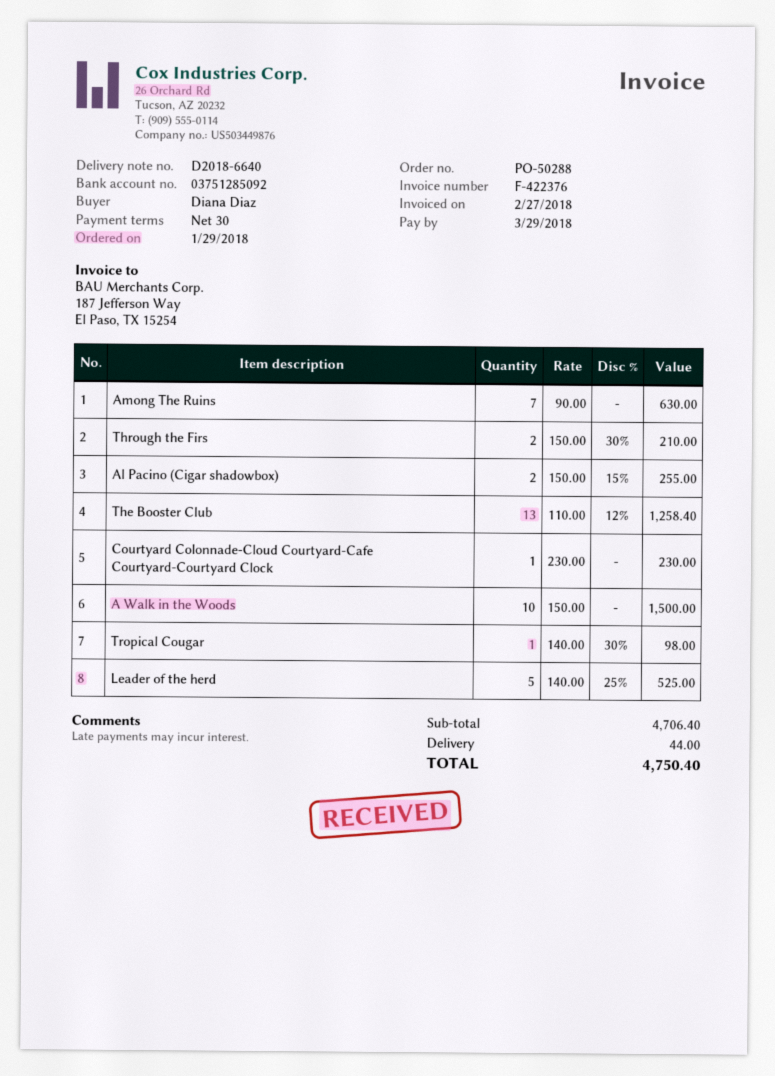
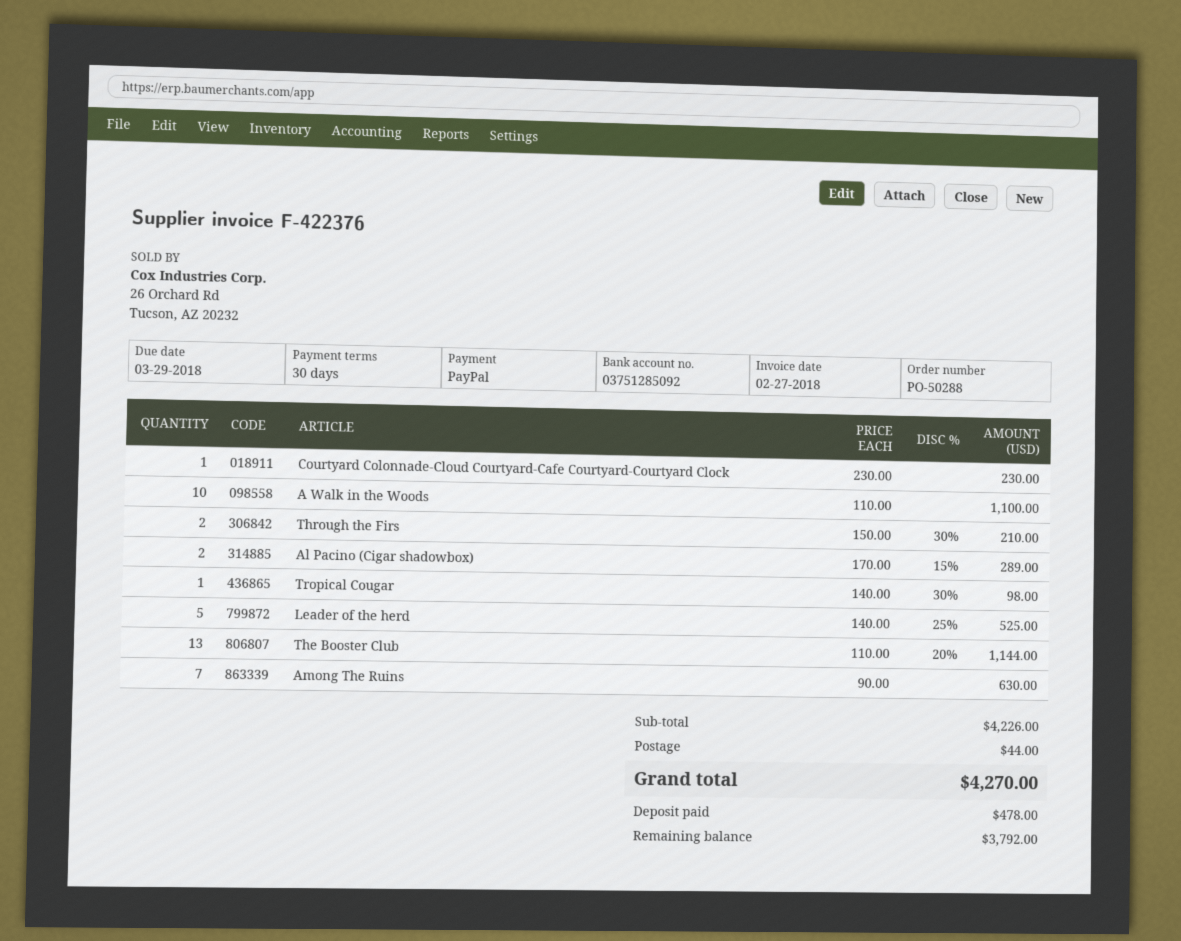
Al Pacino (Cigar shadowbox): 2 x 150.00 - 15% = 255.00 -> 2 x 170.00 - 15% = 289.00
The Booster Club: 13 x 110.00 - 12% = 1258.40 -> 13 x 110.00 - 20% = 1144.00
A Walk in the Woods: 10 x 150.00 = 1500.00 -> 10 x 110.00 = 1100.00
subtotal: 4706.40 -> 4226.00
total: 4750.40 -> 4270.00

